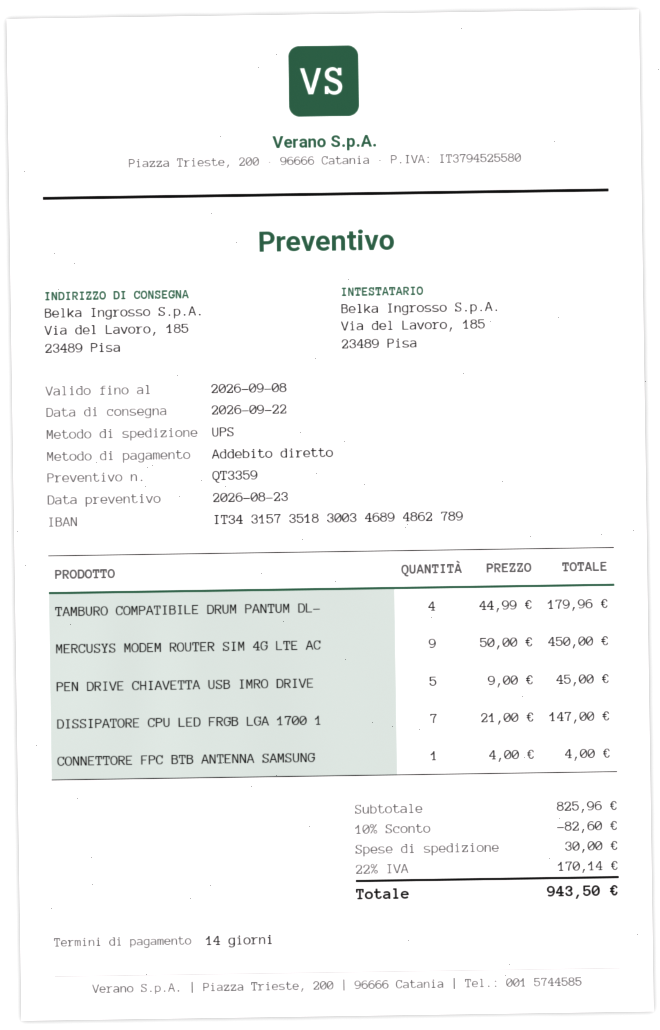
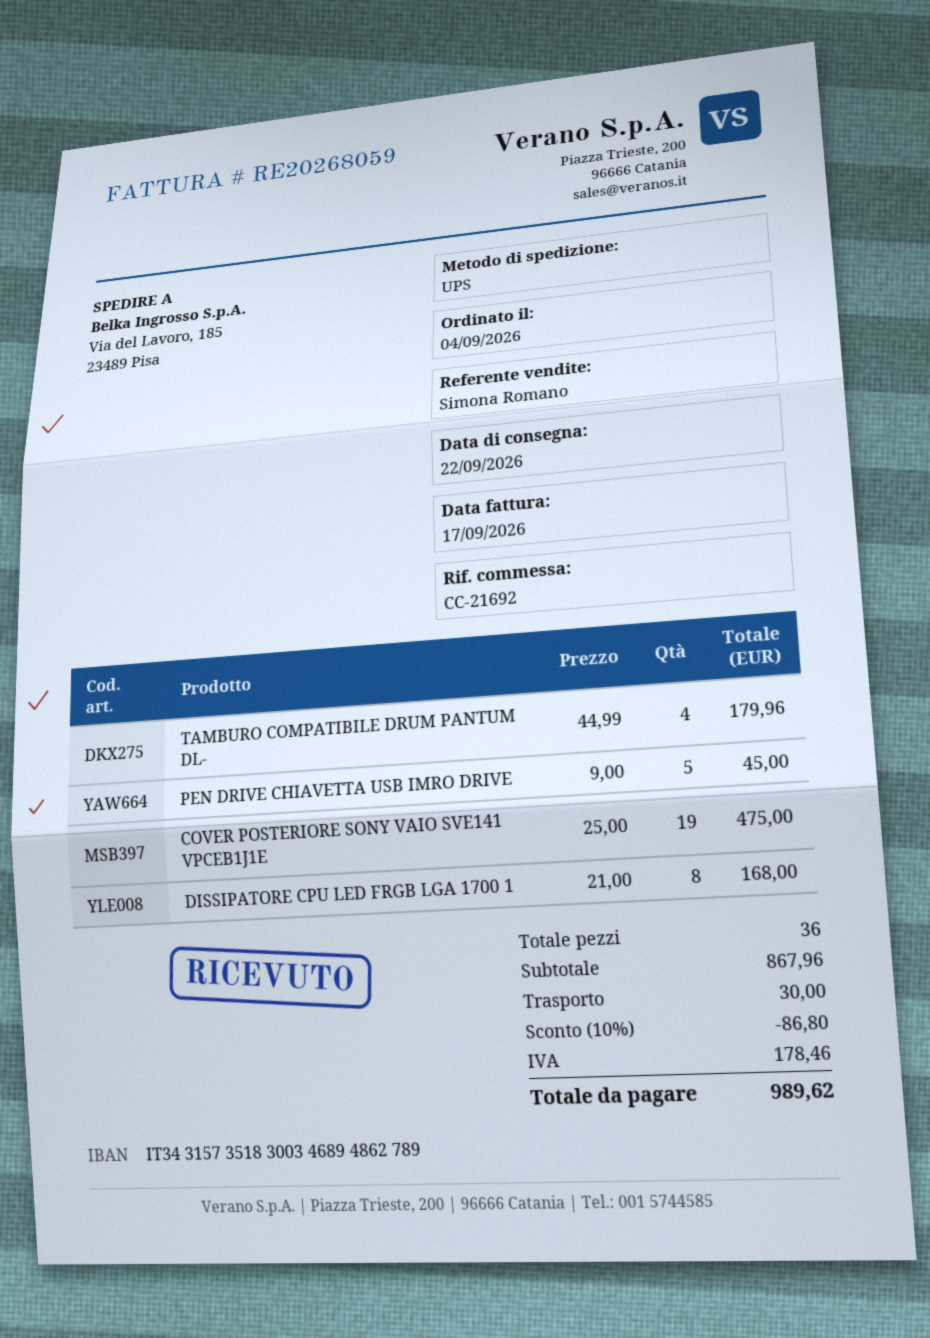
MERCUSYS MODEM ROUTER SIM 4G LTE AC: 9 x 50.00 = 450.00 -> none
DISSIPATORE CPU LED FRGB LGA 1700 1: 7 x 21.00 = 147.00 -> 8 x 21.00 = 168.00
CONNETTORE FPC BTB ANTENNA SAMSUNG: 1 x 4.00 = 4.00 -> none
COVER POSTERIORE SONY VAIO SVE141 VPCEB1J1E: none -> 19 x 25.00 = 475.00
subtotal: 825.96 -> 867.96
discount: 10% = 82.60 -> 10% = 86.80
tax: 170.14 -> 178.46
total: 943.50 -> 989.62

